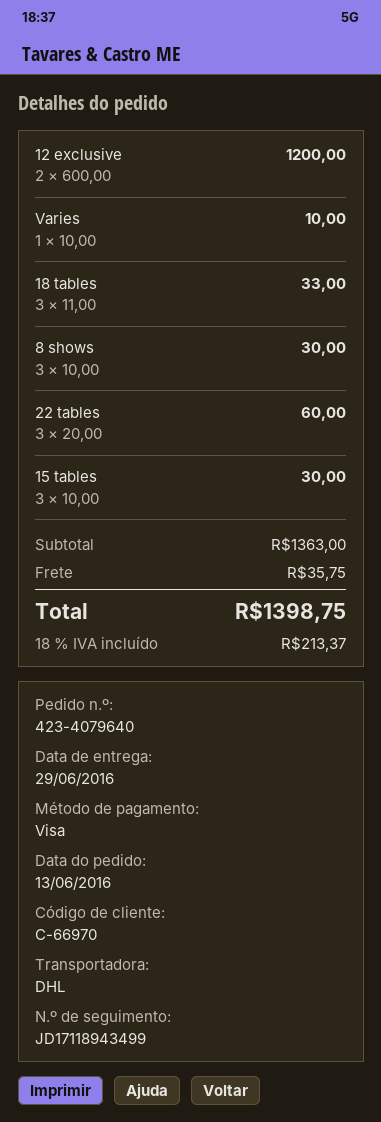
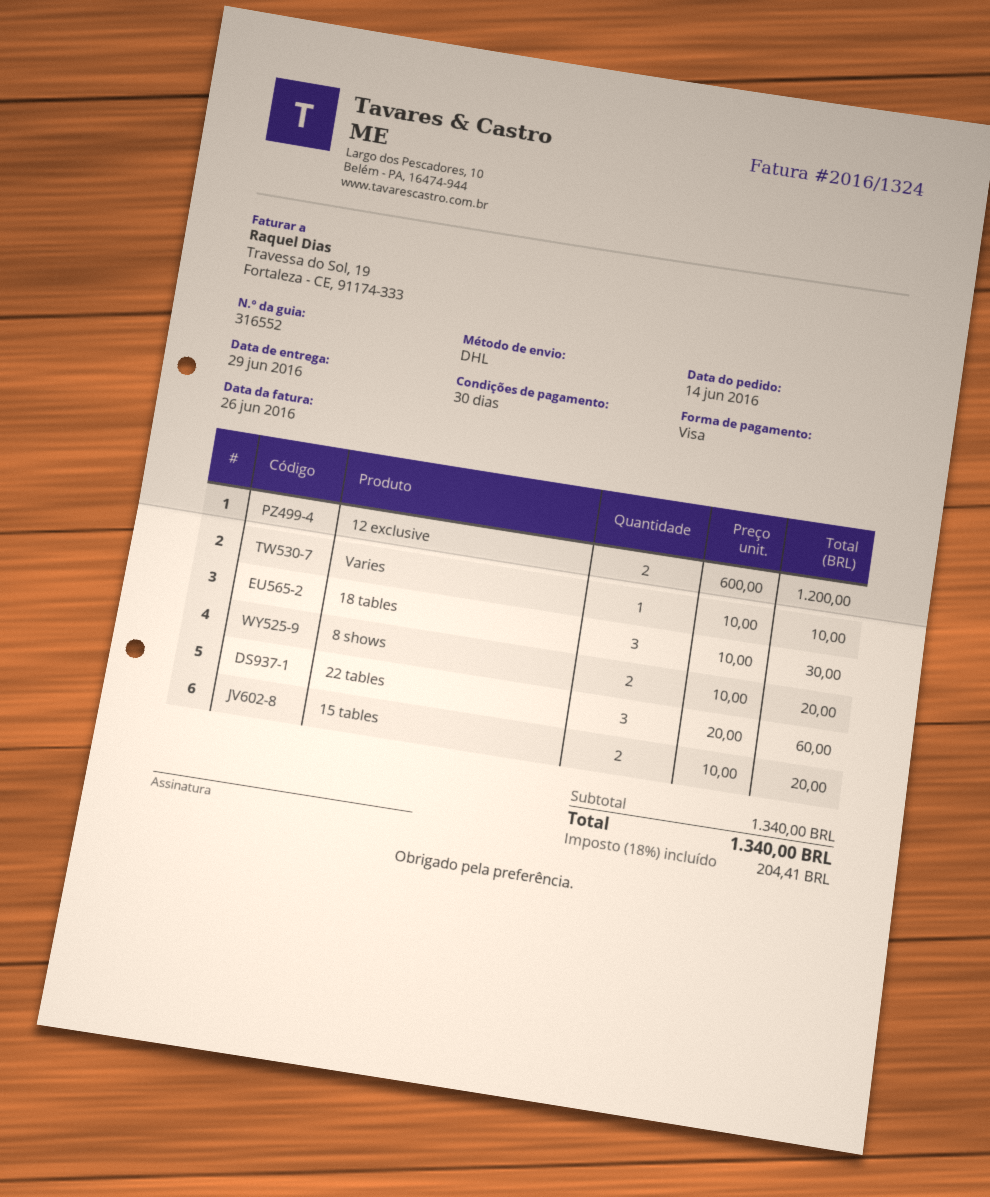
order date: 2016-06-13 -> 2016-06-14
18 tables: 3 x 11.00 = 33.00 -> 3 x 10.00 = 30.00
8 shows: 3 x 10.00 = 30.00 -> 2 x 10.00 = 20.00
15 tables: 3 x 10.00 = 30.00 -> 2 x 10.00 = 20.00
subtotal: 1363.00 -> 1340.00
shipping: 35.75 -> none
tax: 18% = 213.37 -> 18% = 204.41
total: 1398.75 -> 1340.00

